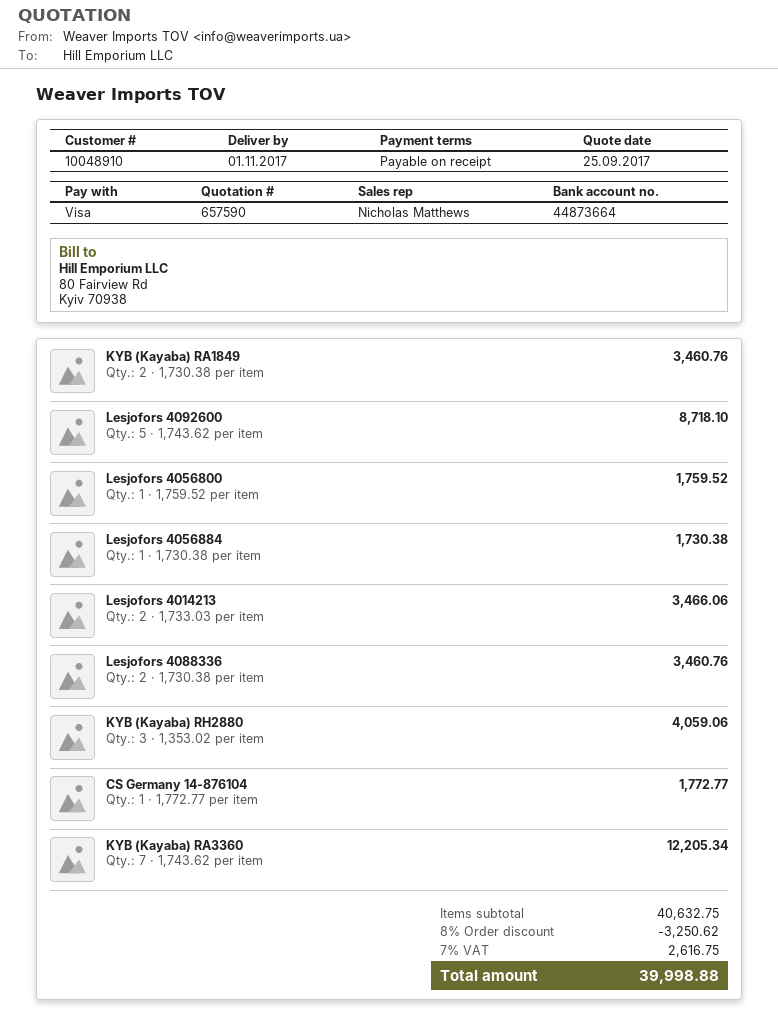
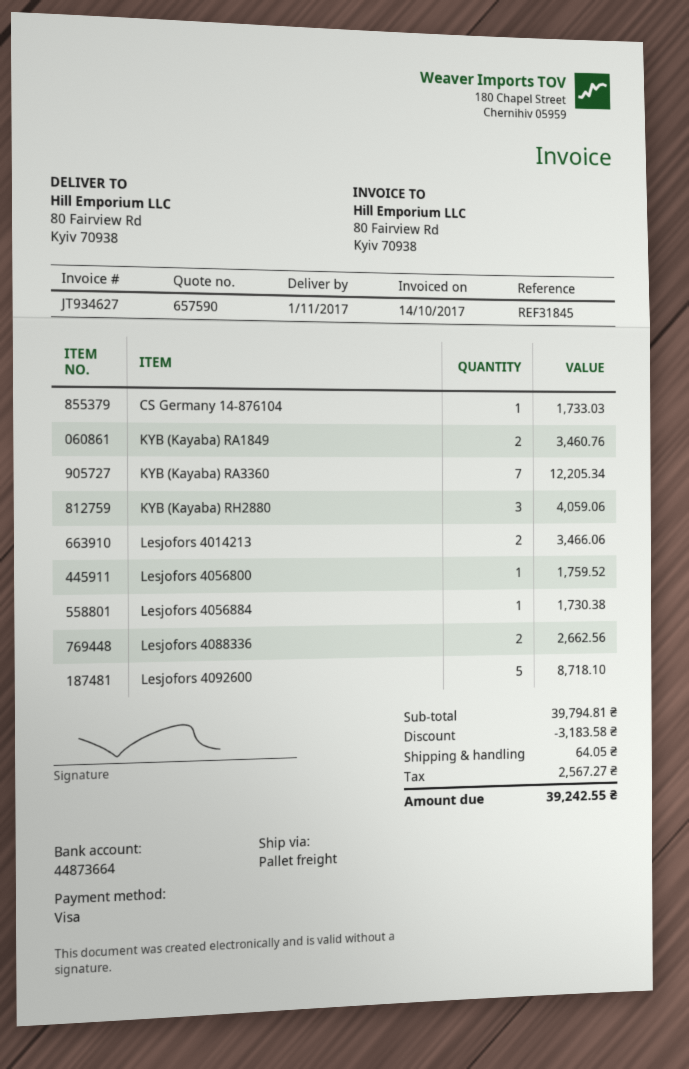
Lesjofors 4088336: 2 for 3460.76 -> 2 for 2662.56
CS Germany 14-876104: 1 for 1772.77 -> 1 for 1733.03
subtotal: 40632.75 -> 39794.81
discount: 3250.62 -> 3183.58
shipping: none -> 64.05
tax: 2616.75 -> 2567.27
total: 39998.88 -> 39242.55

